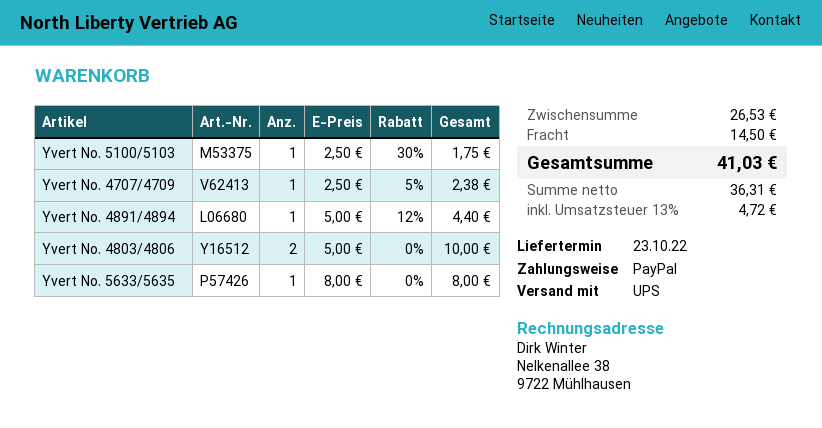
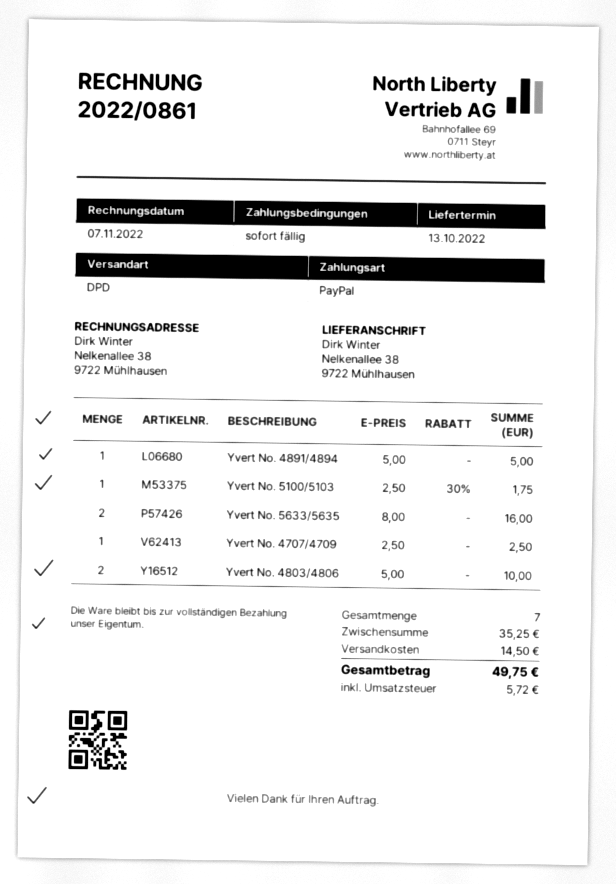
delivery date: 2022-10-23 -> 2022-10-13
shipping method: UPS -> DPD
Yvert No. 4707/4709: 1 x 2.50 - 5% = 2.38 -> 1 x 2.50 = 2.50
Yvert No. 4891/4894: 1 x 5.00 - 12% = 4.40 -> 1 x 5.00 = 5.00
Yvert No. 5633/5635: 1 x 8.00 = 8.00 -> 2 x 8.00 = 16.00
subtotal: 26.53 -> 35.25
tax: 4.72 -> 5.72
total: 41.03 -> 49.75

